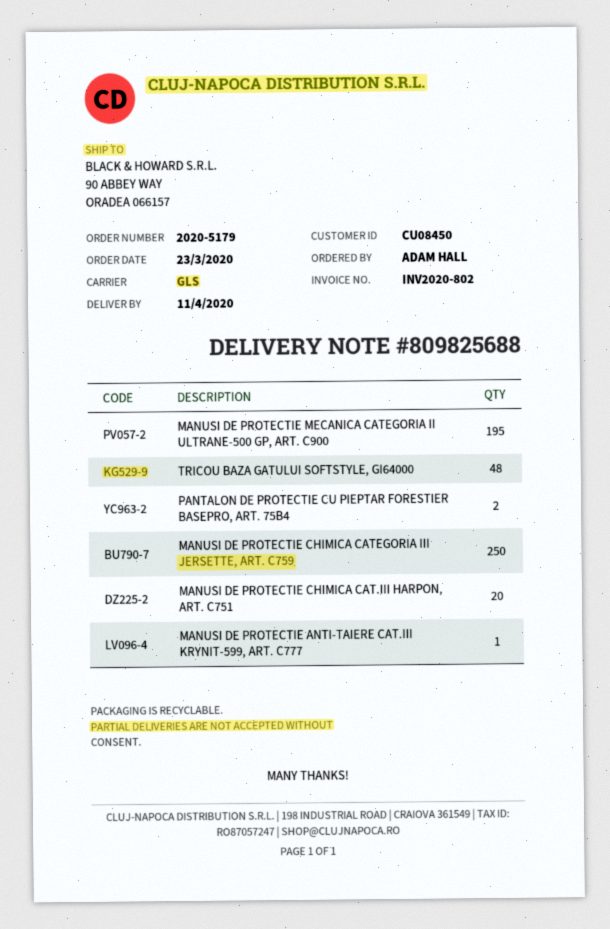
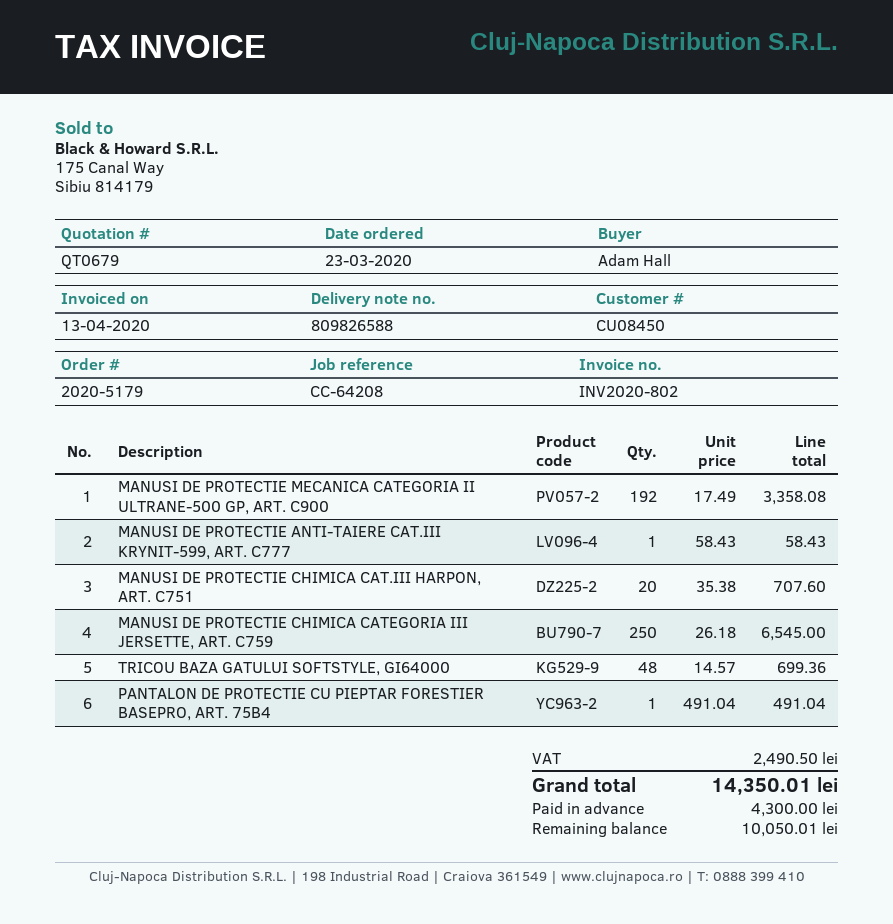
delivery note number: 809825688 -> 809826588
MANUSI DE PROTECTIE MECANICA CATEGORIA II ULTRANE-500 GP, ART. C900: 195 -> 192
PANTALON DE PROTECTIE CU PIEPTAR FORESTIER BASEPRO, ART. 75B4: 2 -> 1

